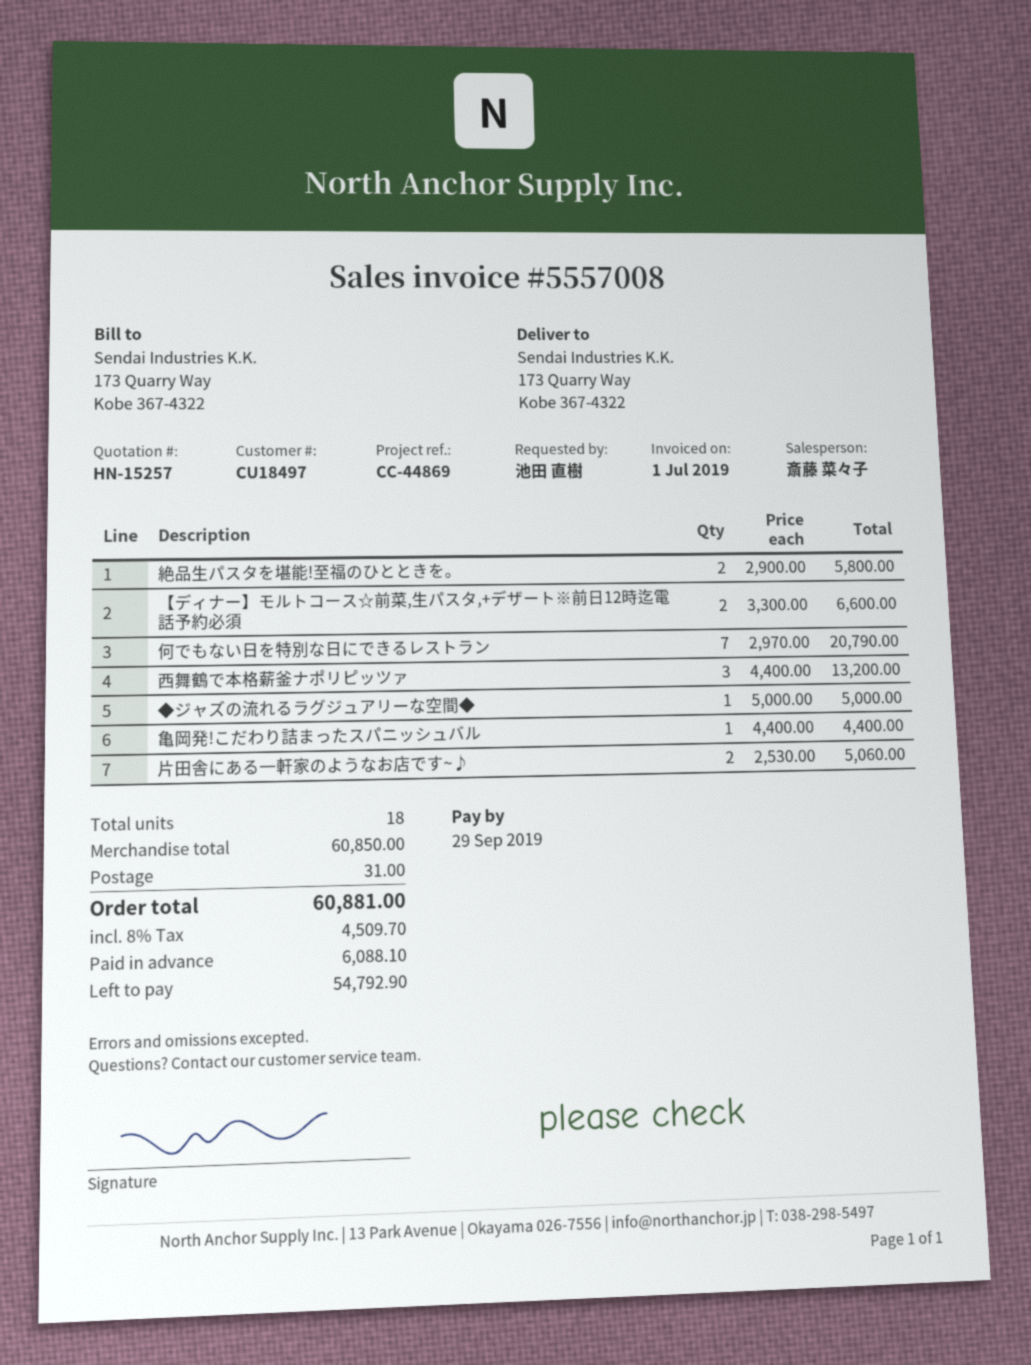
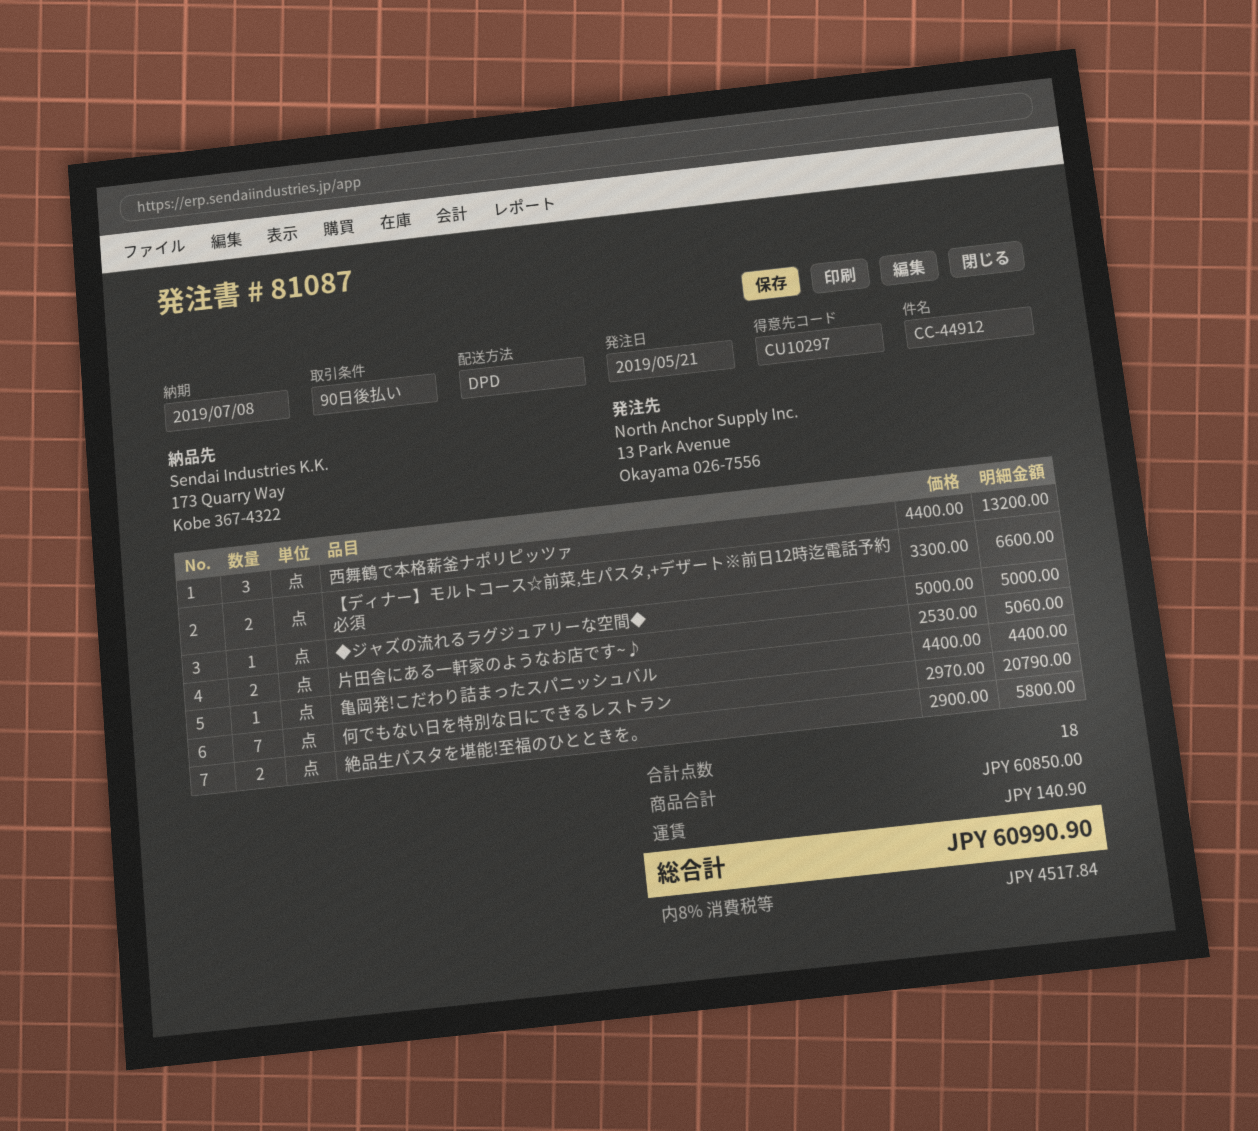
customer number: CU18497 -> CU10297
reference: CC-44869 -> CC-44912
shipping: 31.00 -> 140.90
tax: 8% = 4509.70 -> 8% = 4517.84
total: 60881.00 -> 60990.90

